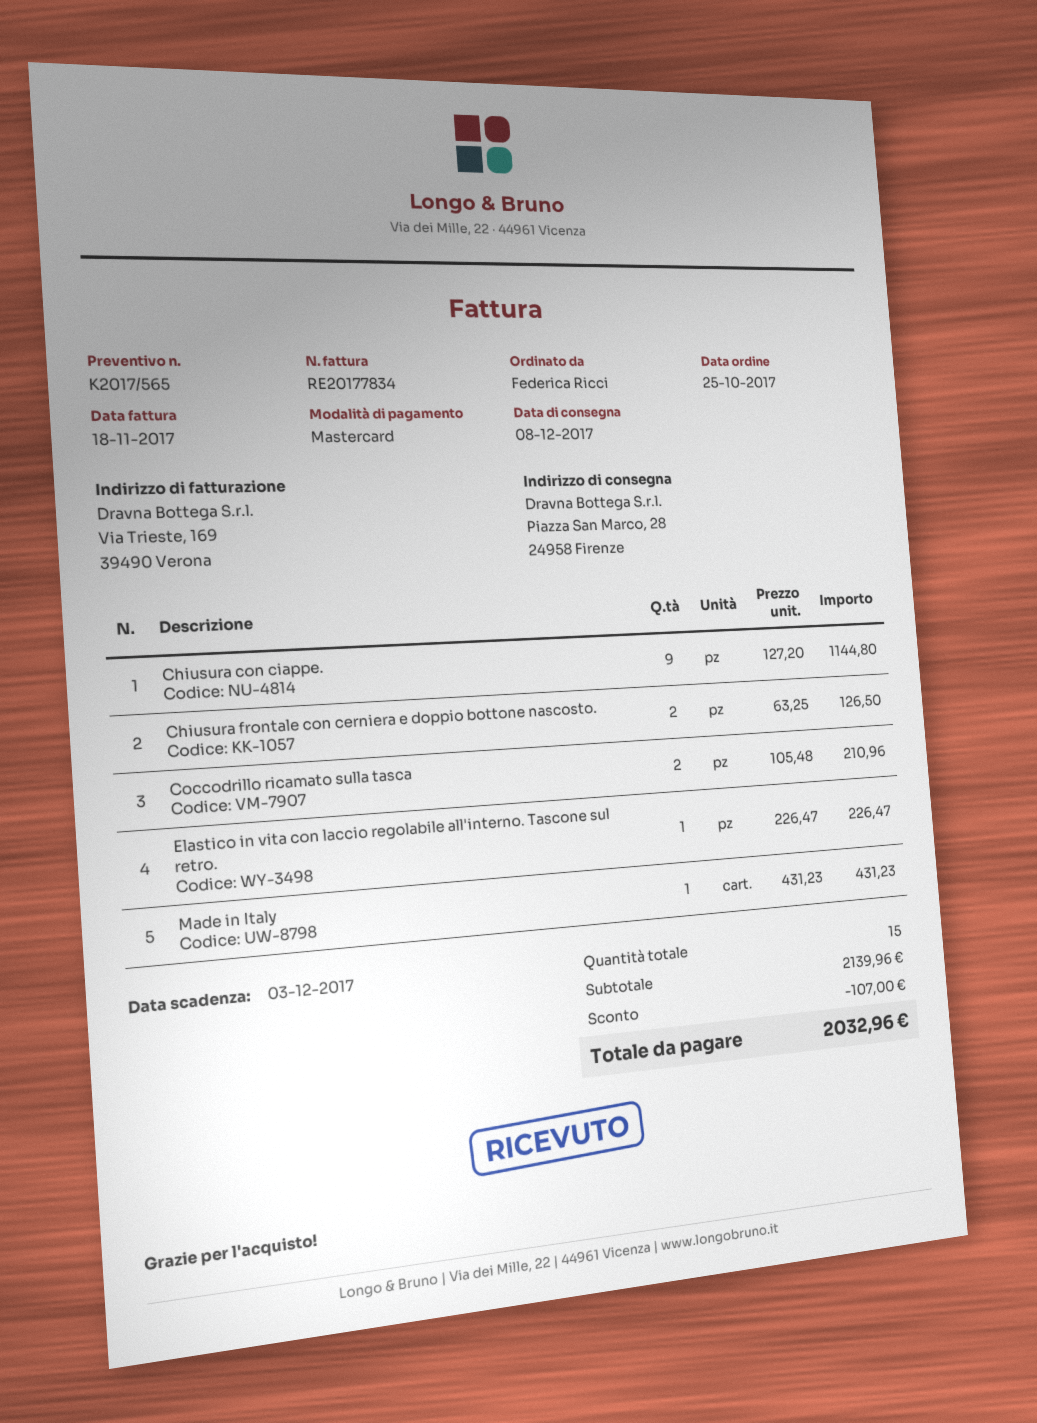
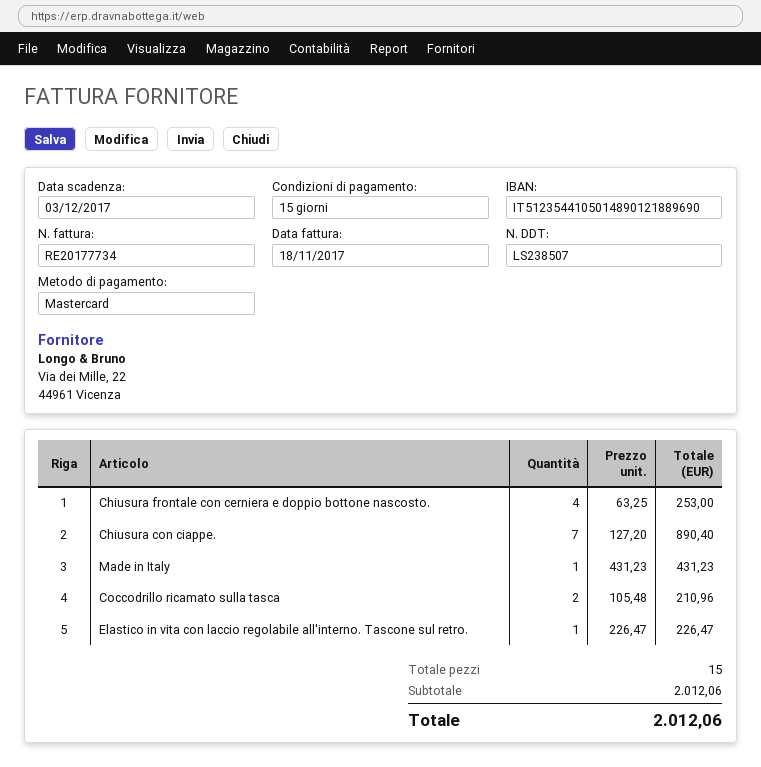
invoice number: RE20177834 -> RE20177734
Chiusura con ciappe.: 9 x 127.20 = 1144.80 -> 7 x 127.20 = 890.40
Chiusura frontale con cerniera e doppio bottone nascosto.: 2 x 63.25 = 126.50 -> 4 x 63.25 = 253.00
subtotal: 2139.96 -> 2012.06
discount: 107.00 -> none
total: 2032.96 -> 2012.06

